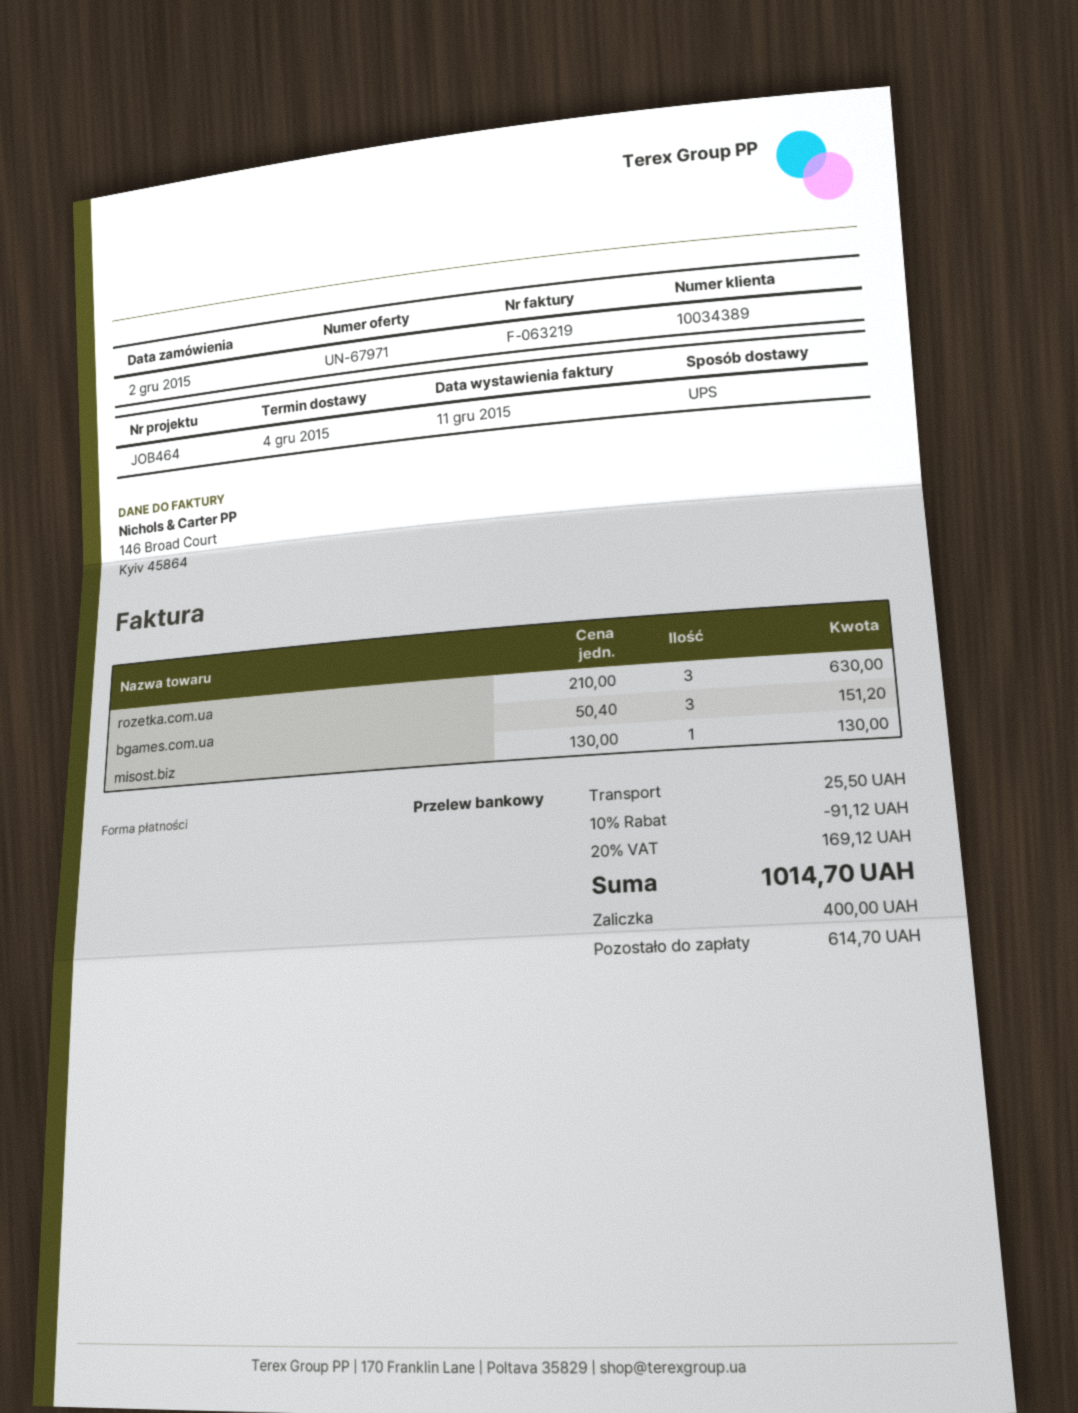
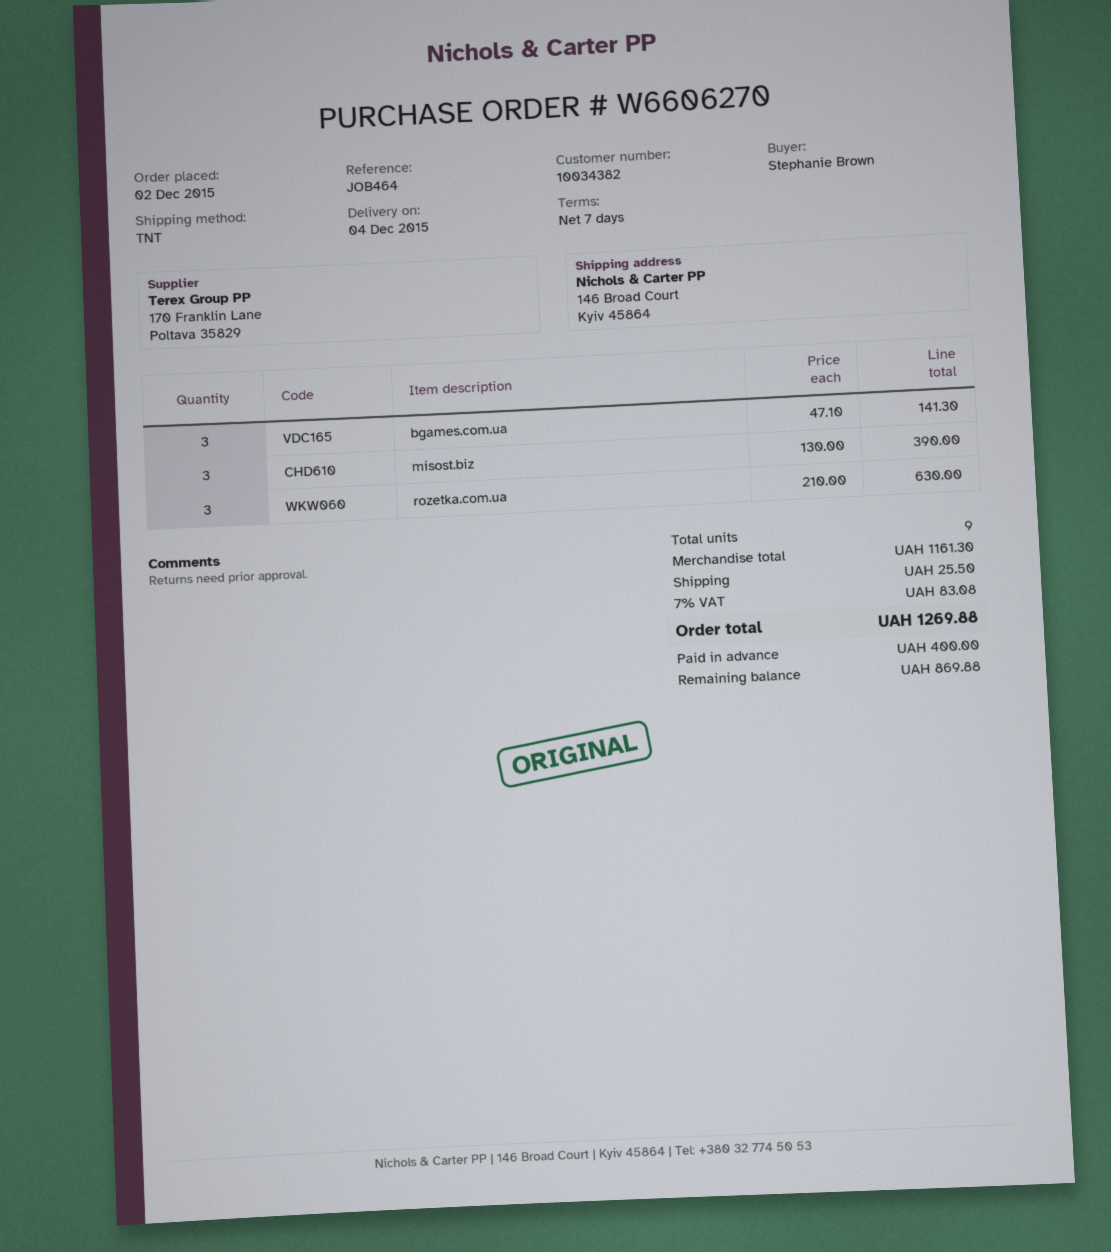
customer number: 10034389 -> 10034382
shipping method: UPS -> TNT
bgames.com.ua: 3 x 50.40 = 151.20 -> 3 x 47.10 = 141.30
misost.biz: 1 x 130.00 = 130.00 -> 3 x 130.00 = 390.00
discount: 10% = 91.12 -> none
tax: 20% = 169.12 -> 7% = 83.08
total: 1014.70 -> 1269.88
balance: 614.70 -> 869.88

